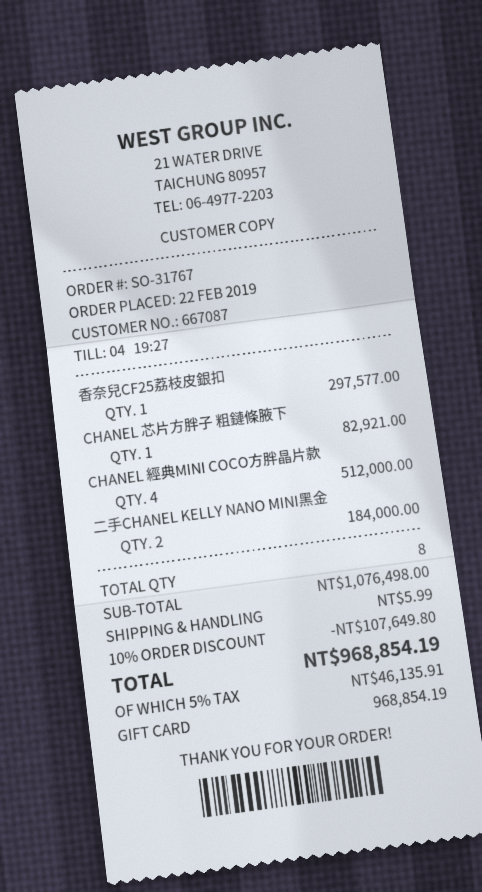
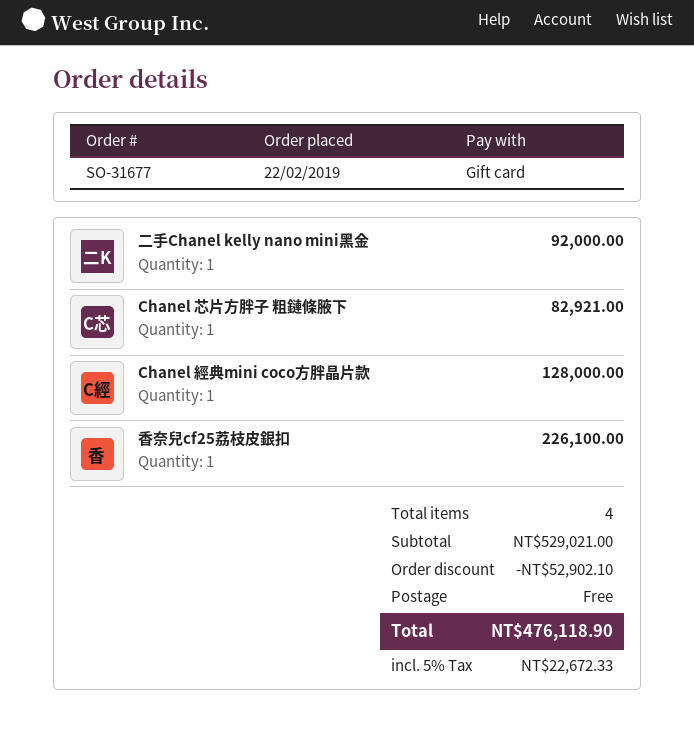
order number: SO-31767 -> SO-31677
香奈兒CF25荔枝皮銀扣: 1 for 297577.00 -> 1 for 226100.00
CHANEL 經典MINI COCO方胖晶片款: 4 for 512000.00 -> 1 for 128000.00
二手CHANEL KELLY NANO MINI黑金: 2 for 184000.00 -> 1 for 92000.00
total quantity: 8 -> 4
subtotal: 1076498.00 -> 529021.00
discount: 107649.80 -> 52902.10
shipping: 5.99 -> 0.00
tax: 5% = 46135.91 -> 5% = 22672.33
total: 968854.19 -> 476118.90

